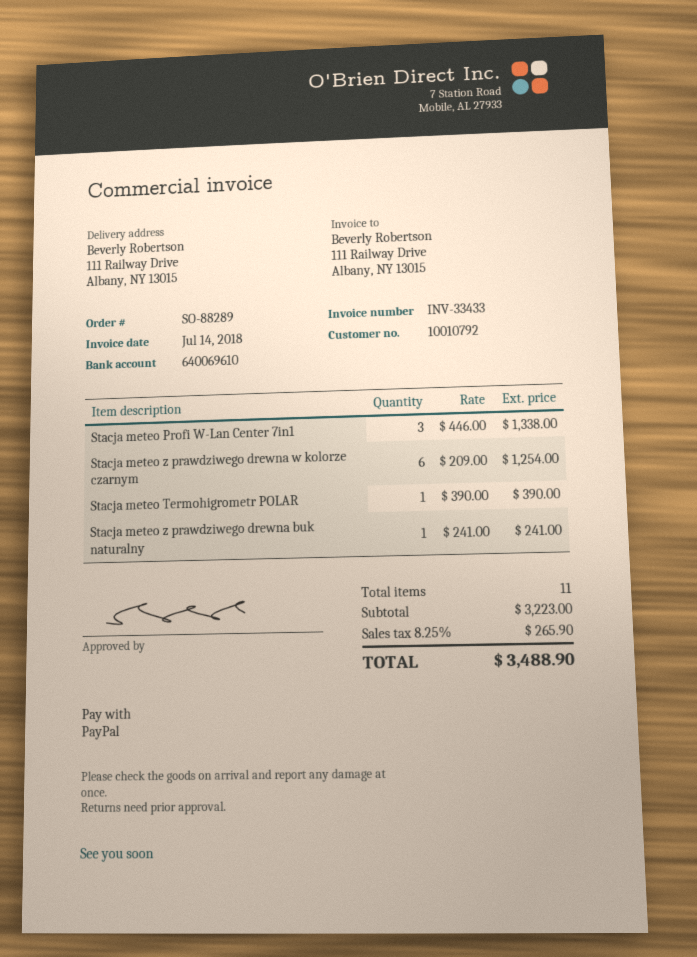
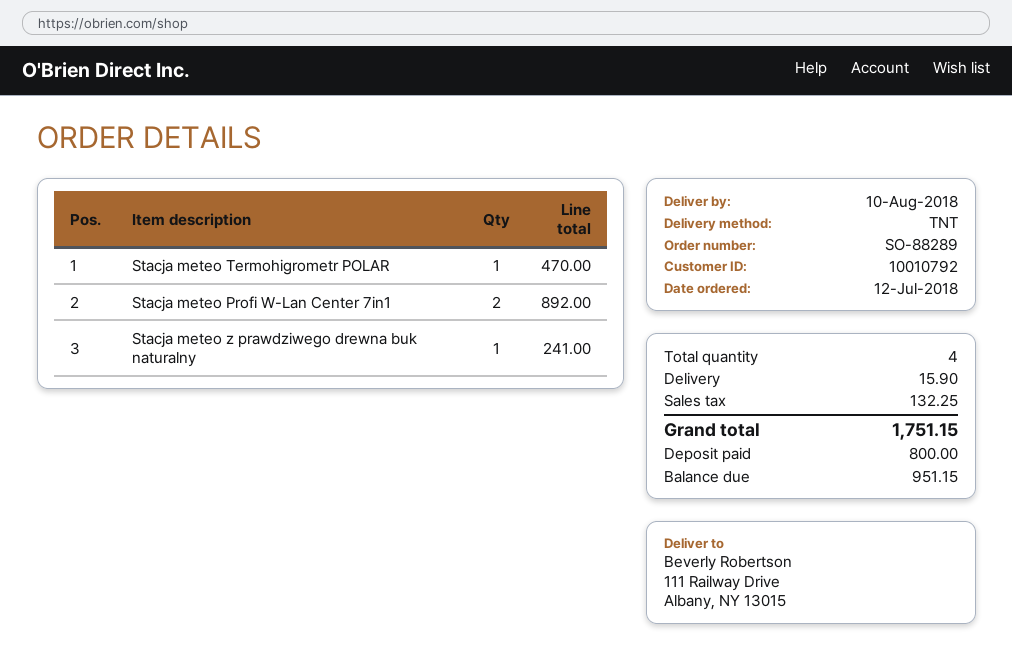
Stacja meteo Profi W-Lan Center 7in1: 3 for 1338.00 -> 2 for 892.00
Stacja meteo z prawdziwego drewna w kolorze czarnym: 6 for 1254.00 -> none
Stacja meteo Termohigrometr POLAR: 1 for 390.00 -> 1 for 470.00
total quantity: 11 -> 4
shipping: none -> 15.90
tax: 265.90 -> 132.25
total: 3488.90 -> 1751.15

